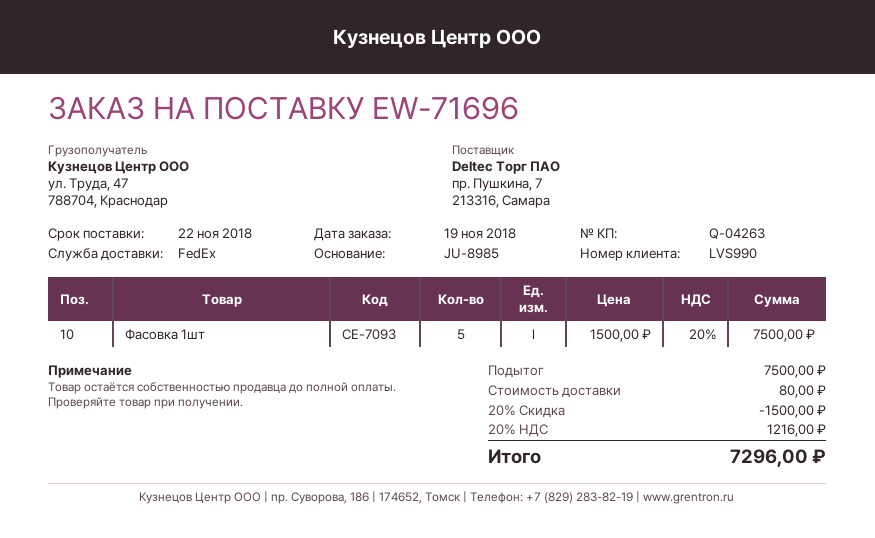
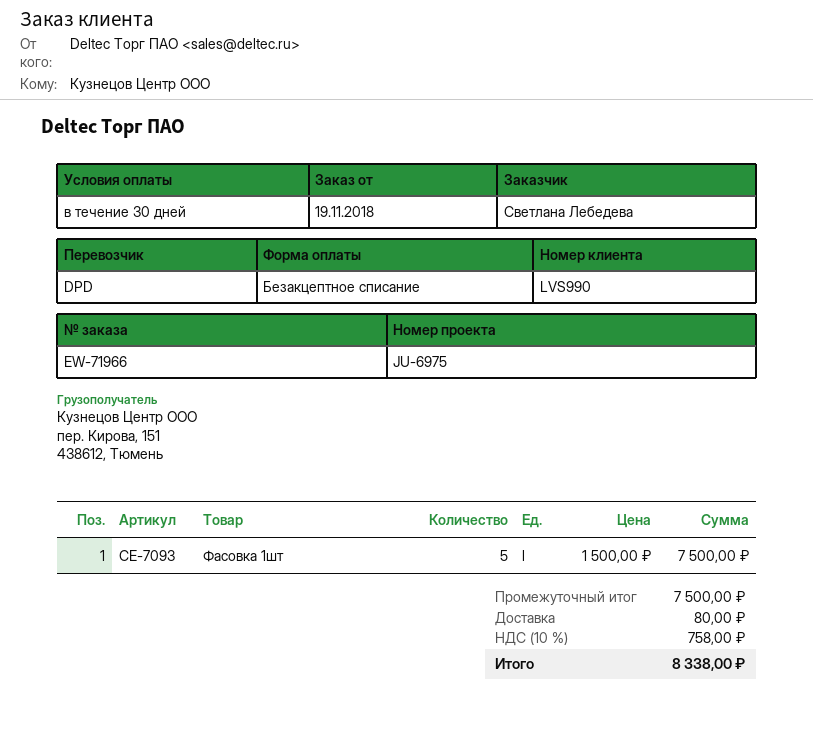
order number: EW-71696 -> EW-71966
reference: JU-8985 -> JU-6975
shipping method: FedEx -> DPD
ship to: ул. Труда, 47, 788704, Краснодар -> пер. Кирова, 151, 438612, Тюмень
discount: 20% = 1500.00 -> none
tax: 20% = 1216.00 -> 10% = 758.00
total: 7296.00 -> 8338.00

